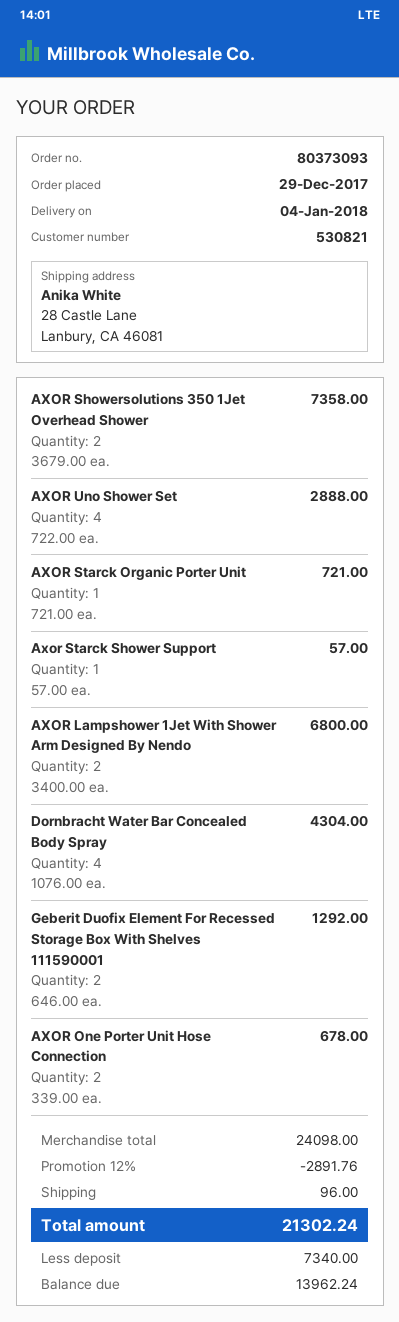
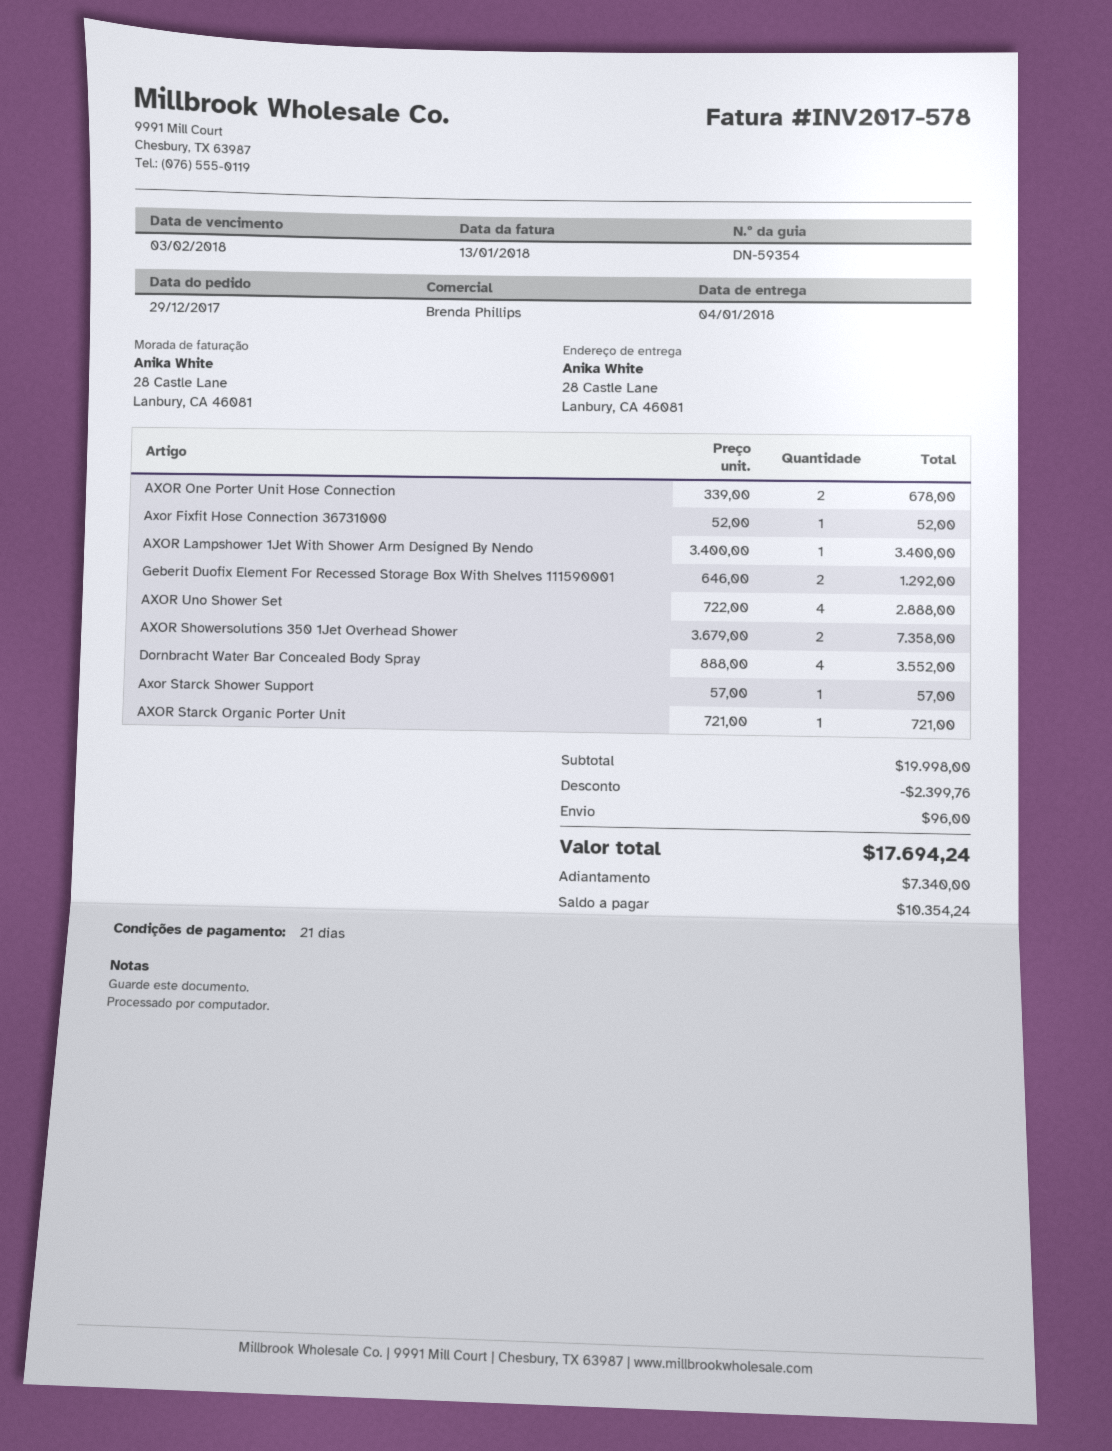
AXOR Lampshower 1Jet With Shower Arm Designed By Nendo: 2 x 3400.00 = 6800.00 -> 1 x 3400.00 = 3400.00
Dornbracht Water Bar Concealed Body Spray: 4 x 1076.00 = 4304.00 -> 4 x 888.00 = 3552.00
Axor Fixfit Hose Connection 36731000: none -> 1 x 52.00 = 52.00
subtotal: 24098.00 -> 19998.00
discount: 2891.76 -> 2399.76
total: 21302.24 -> 17694.24
balance: 13962.24 -> 10354.24

